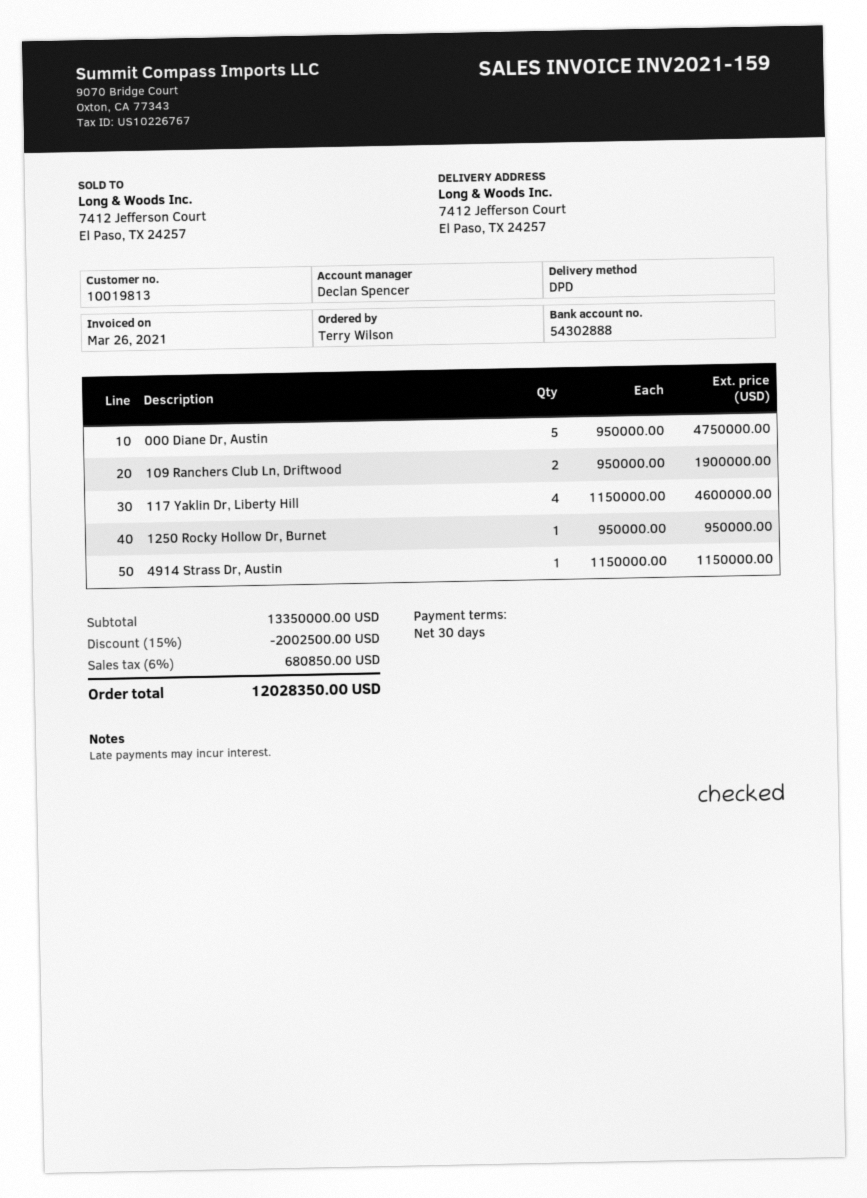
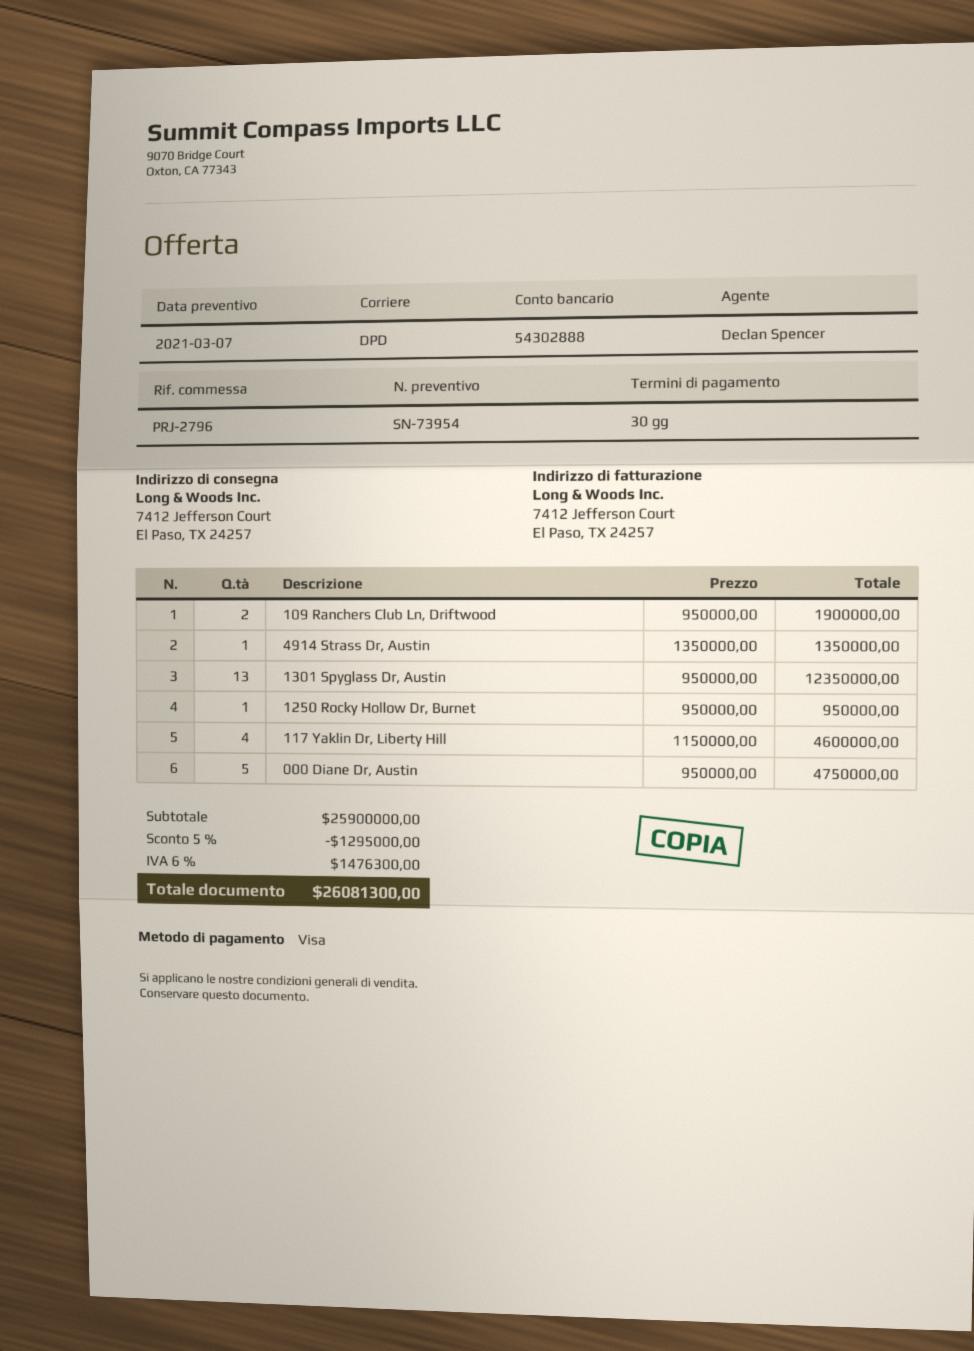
4914 Strass Dr, Austin: 1 x 1150000.00 = 1150000.00 -> 1 x 1350000.00 = 1350000.00
1301 Spyglass Dr, Austin: none -> 13 x 950000.00 = 12350000.00
subtotal: 13350000.00 -> 25900000.00
discount: 15% = 2002500.00 -> 5% = 1295000.00
tax: 6% = 680850.00 -> 6% = 1476300.00
total: 12028350.00 -> 26081300.00

